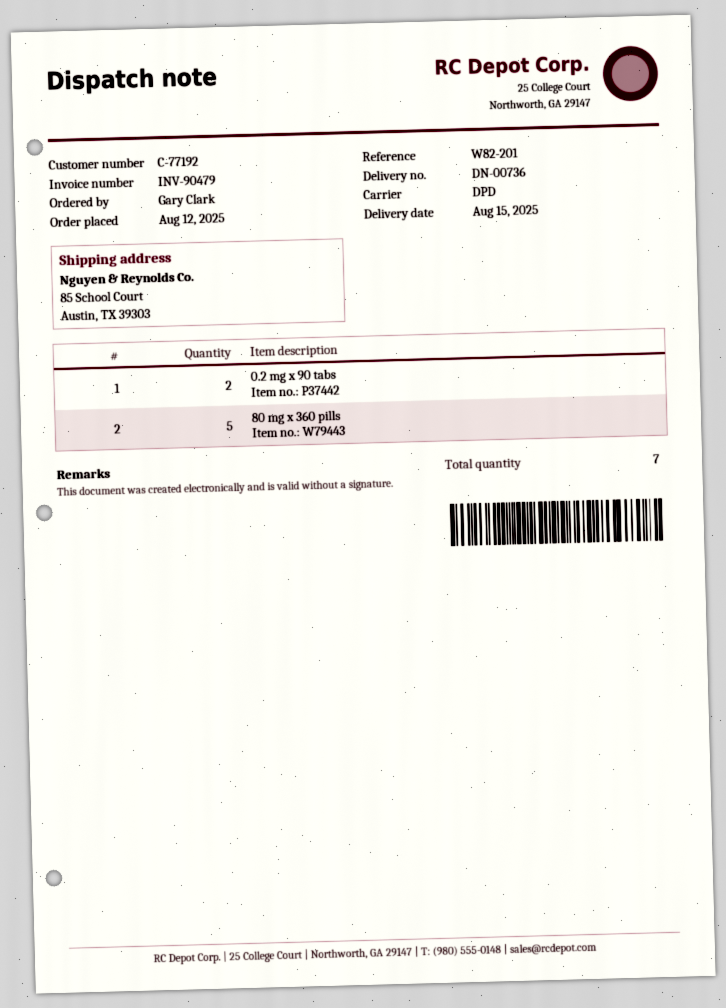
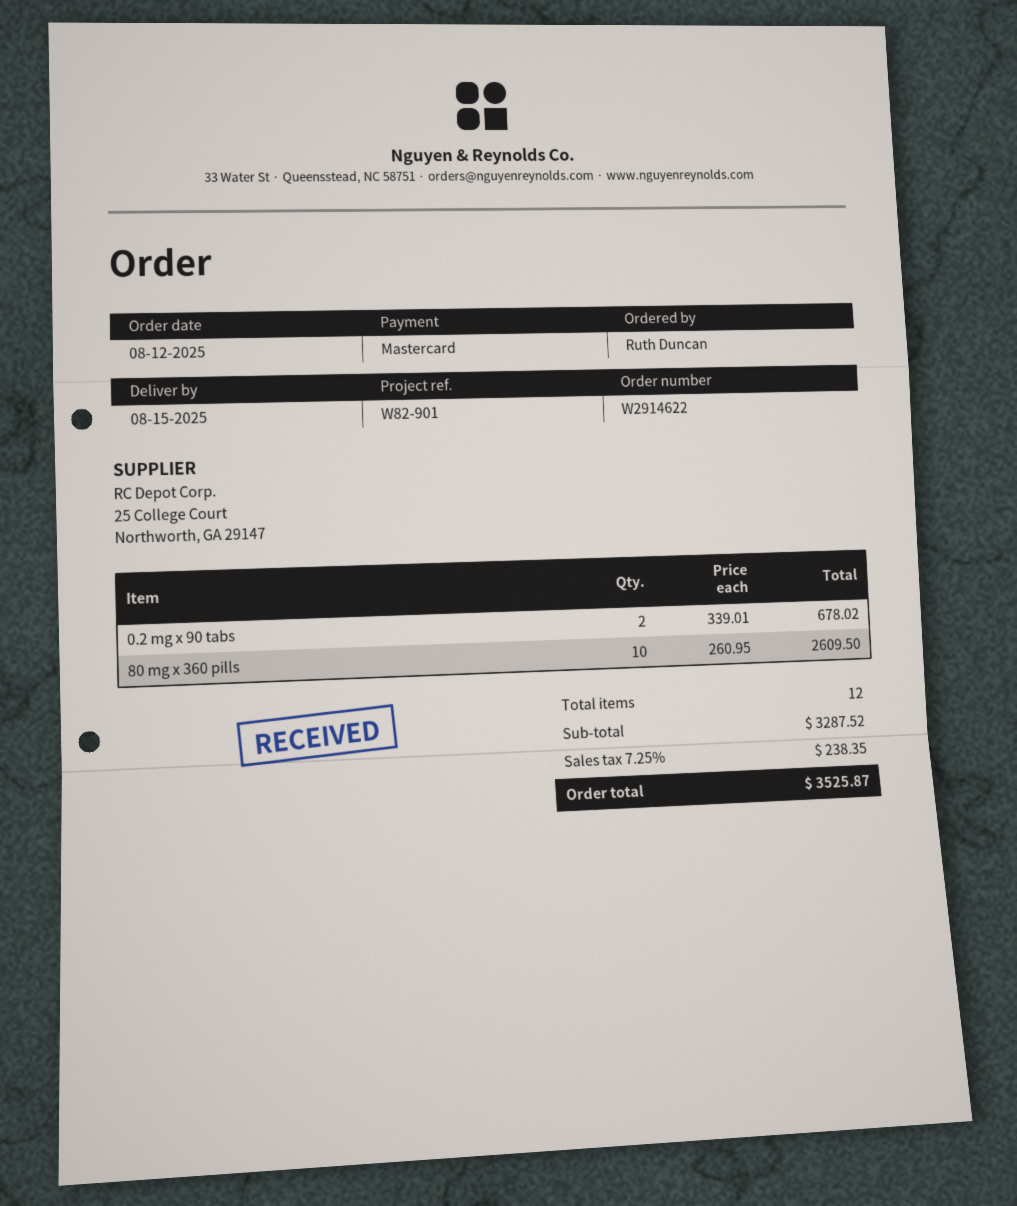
reference: W82-201 -> W82-901
ordered by: Gary Clark -> Ruth Duncan
80 mg x 360 pills: 5 -> 10
total quantity: 7 -> 12

